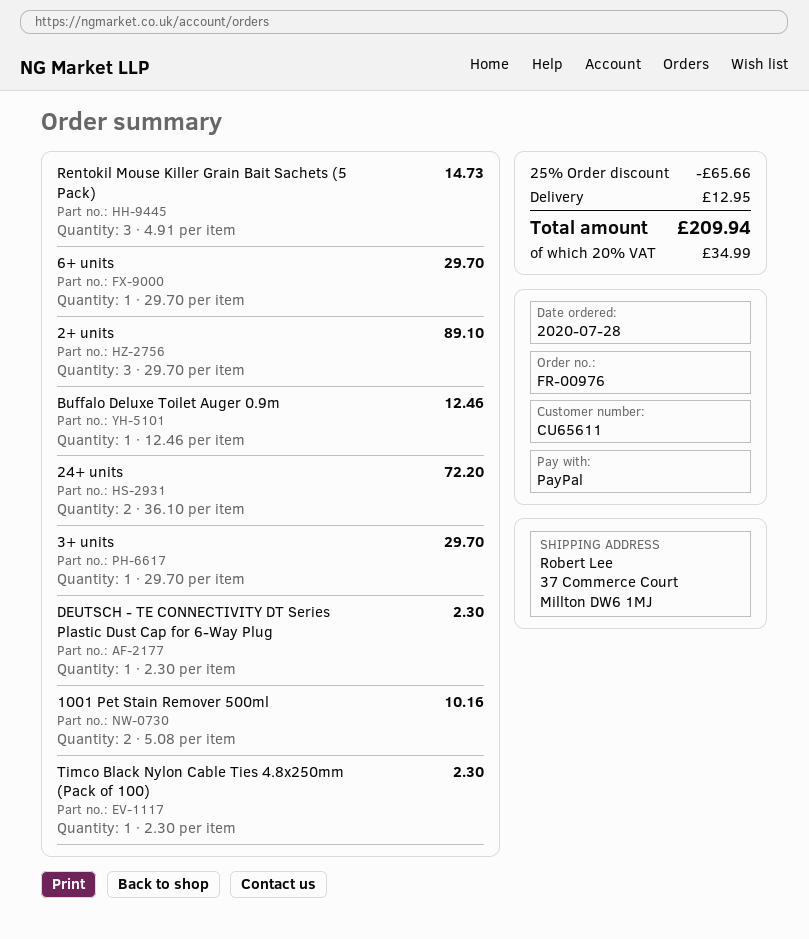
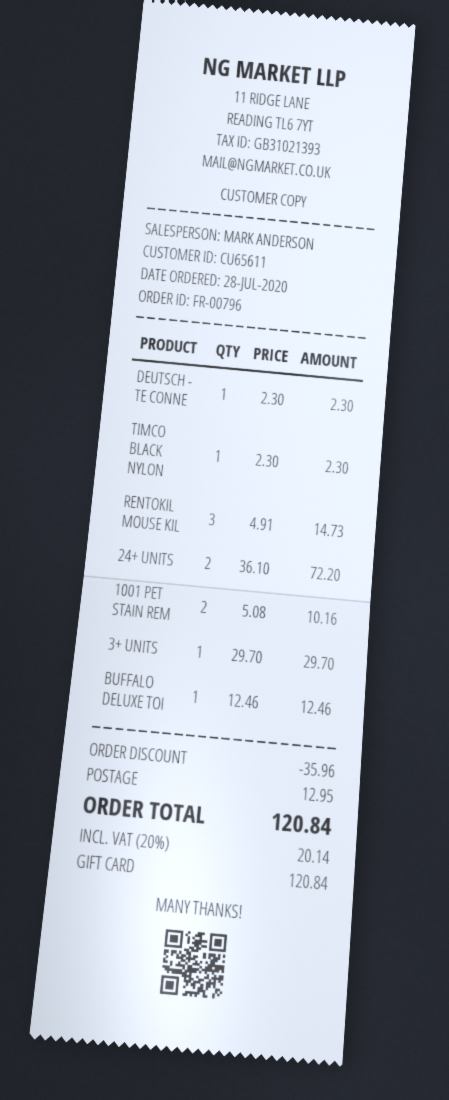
order number: FR-00976 -> FR-00796
payment method: PayPal -> gift card
6+ units: 1 x 29.70 = 29.70 -> none
2+ units: 3 x 29.70 = 89.10 -> none
discount: 65.66 -> 35.96
tax: 20% = 34.99 -> 20% = 20.14
total: 209.94 -> 120.84

